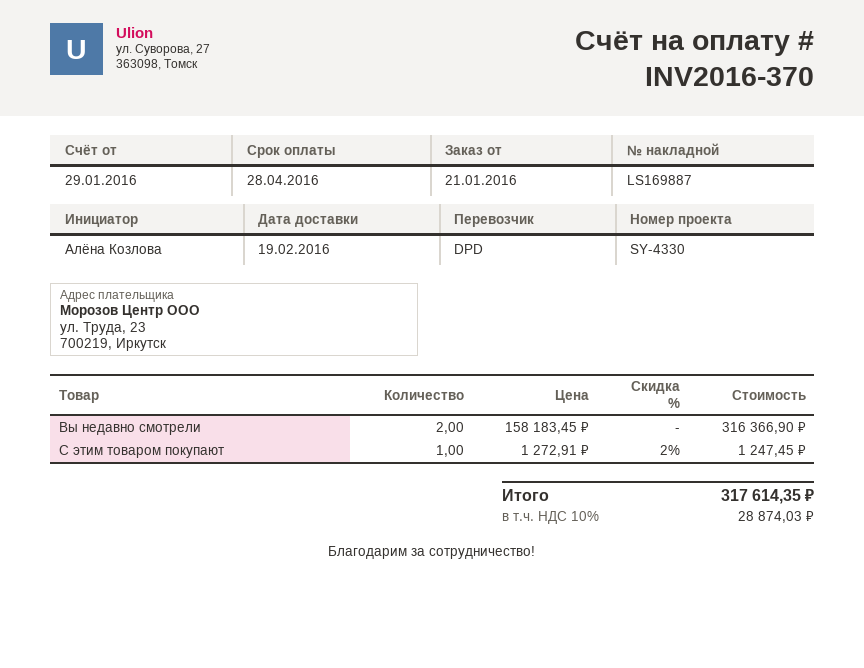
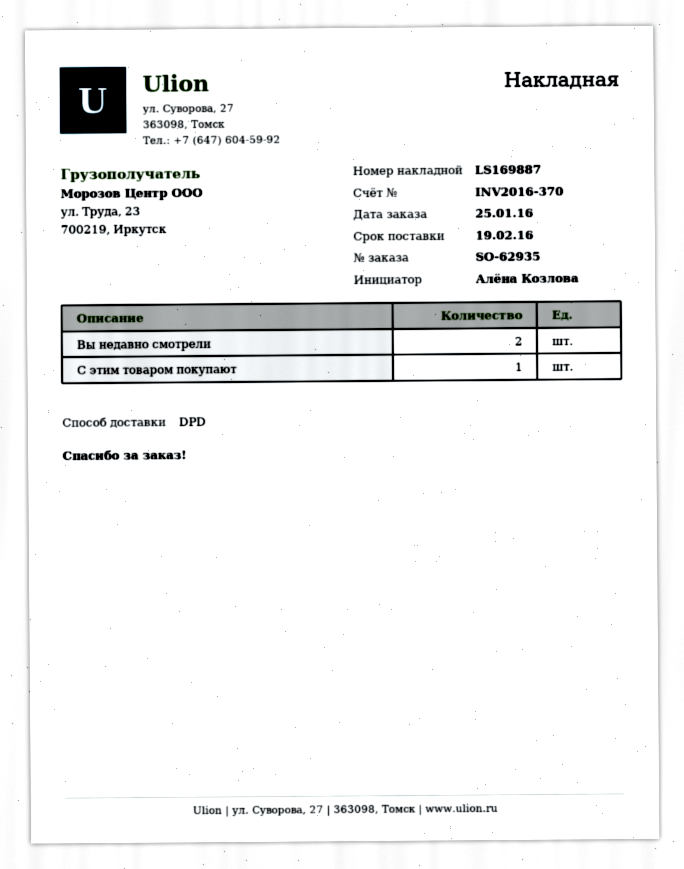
order date: 2016-01-21 -> 2016-01-25

